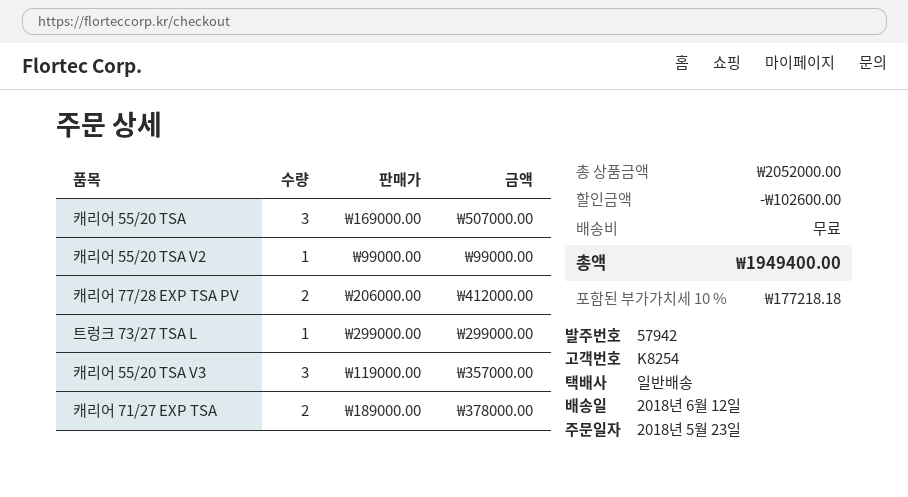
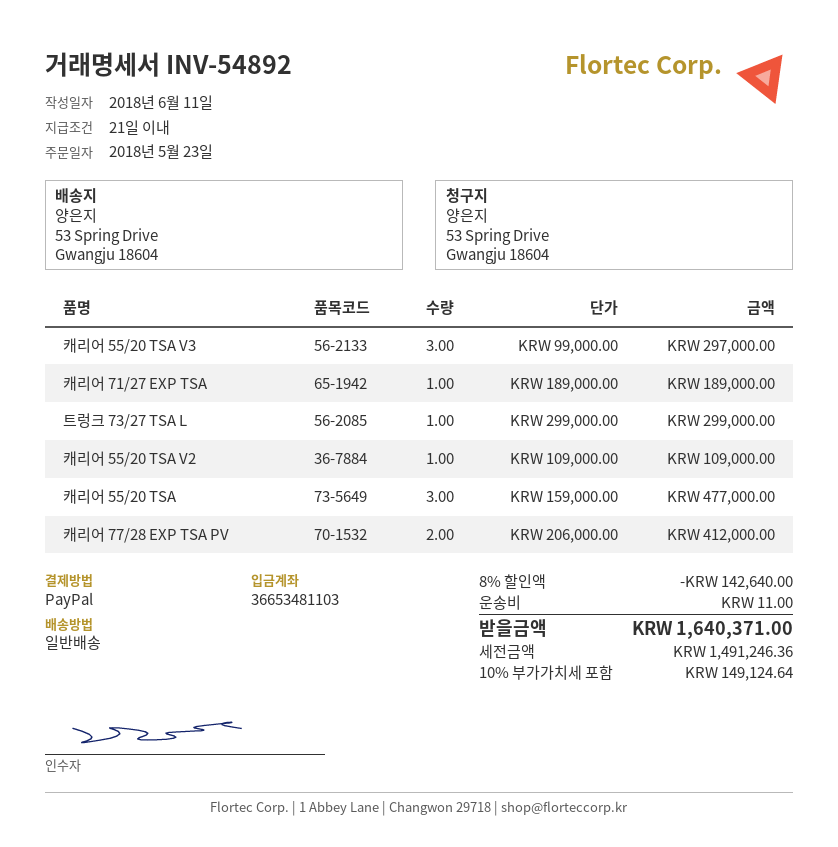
캐리어 55/20 TSA: 3 x 169000.00 = 507000.00 -> 3 x 159000.00 = 477000.00
캐리어 55/20 TSA V2: 1 x 99000.00 = 99000.00 -> 1 x 109000.00 = 109000.00
캐리어 55/20 TSA V3: 3 x 119000.00 = 357000.00 -> 3 x 99000.00 = 297000.00
캐리어 71/27 EXP TSA: 2 x 189000.00 = 378000.00 -> 1 x 189000.00 = 189000.00
discount: 102600.00 -> 142640.00
shipping: 0.00 -> 11.00
tax: 10% = 177218.18 -> 10% = 149124.64
total: 1949400.00 -> 1640371.00

